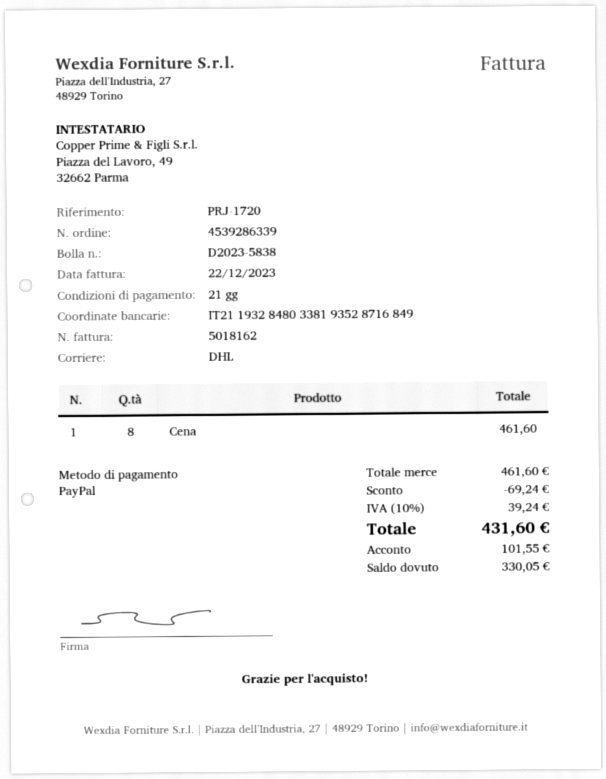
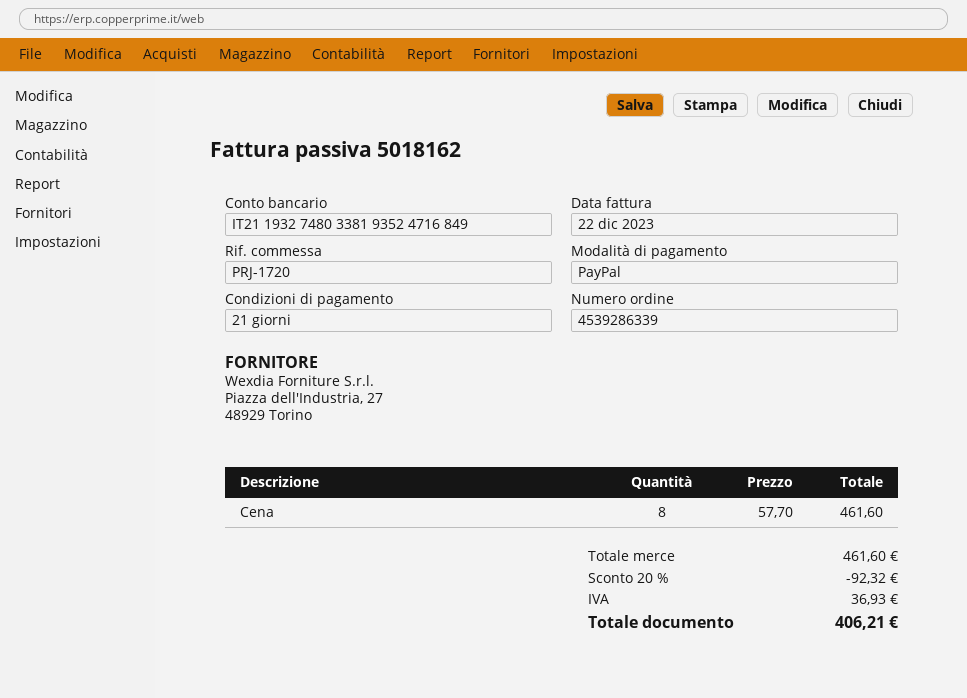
bank account: IT2119328480338193528716849 -> IT2119327480338193524716849
discount: 69.24 -> 92.32
tax: 39.24 -> 36.93
total: 431.60 -> 406.21

